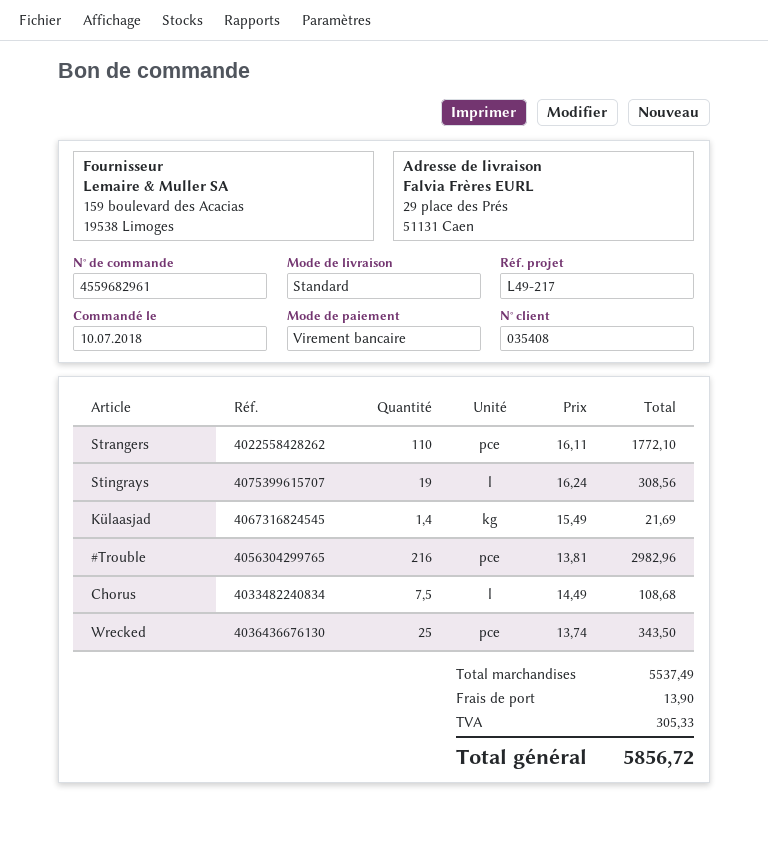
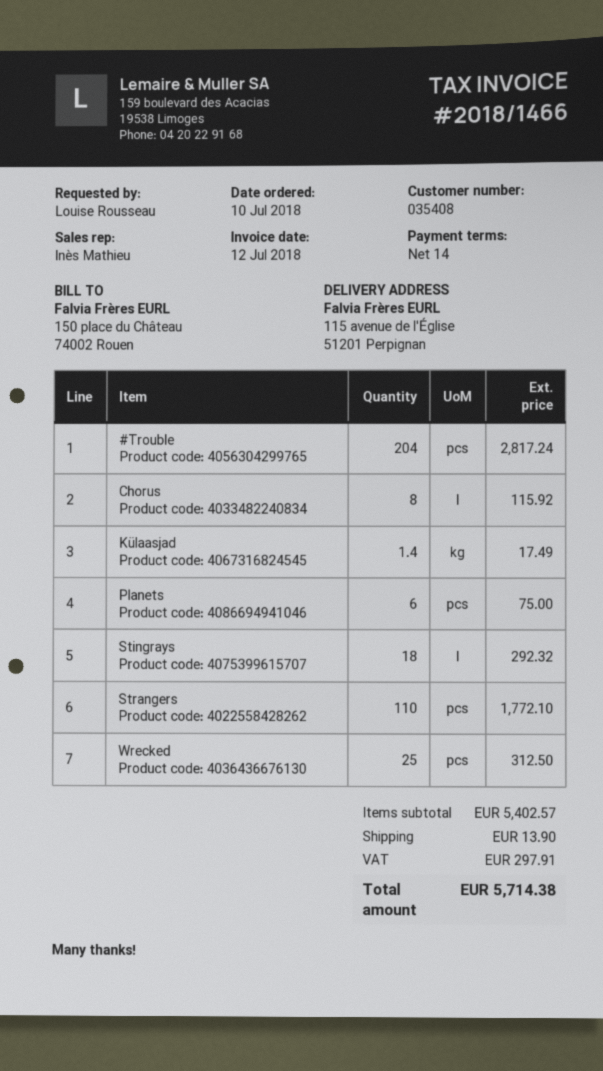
ship to: 29 place des Prés, 51131 Caen -> 115 avenue de l'Église, 51201 Perpignan
Stingrays: 19 for 308.56 -> 18 for 292.32
Külaasjad: 1.4 for 21.69 -> 1.4 for 17.49
#Trouble: 216 for 2982.96 -> 204 for 2817.24
Chorus: 7.5 for 108.68 -> 8 for 115.92
Wrecked: 25 for 343.50 -> 25 for 312.50
Planets: none -> 6 for 75.00
subtotal: 5537.49 -> 5402.57
tax: 305.33 -> 297.91
total: 5856.72 -> 5714.38

